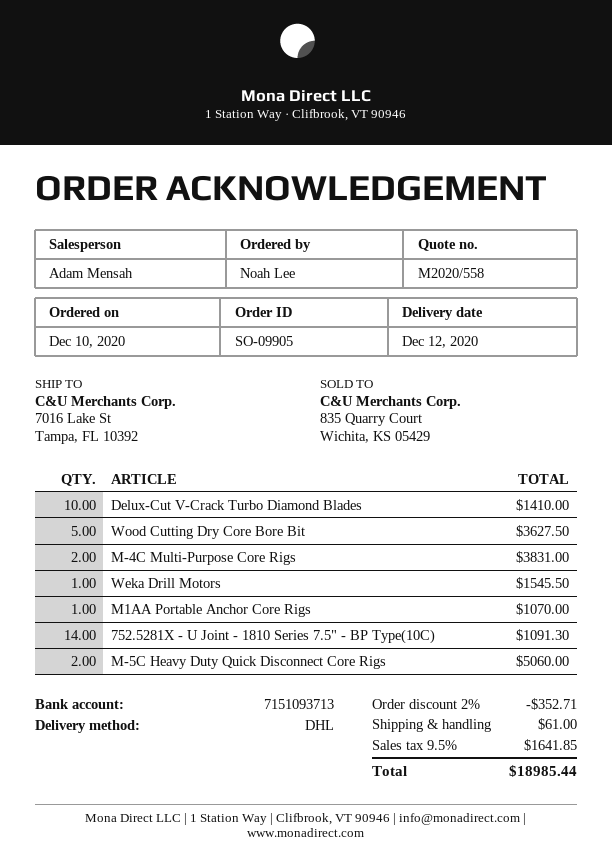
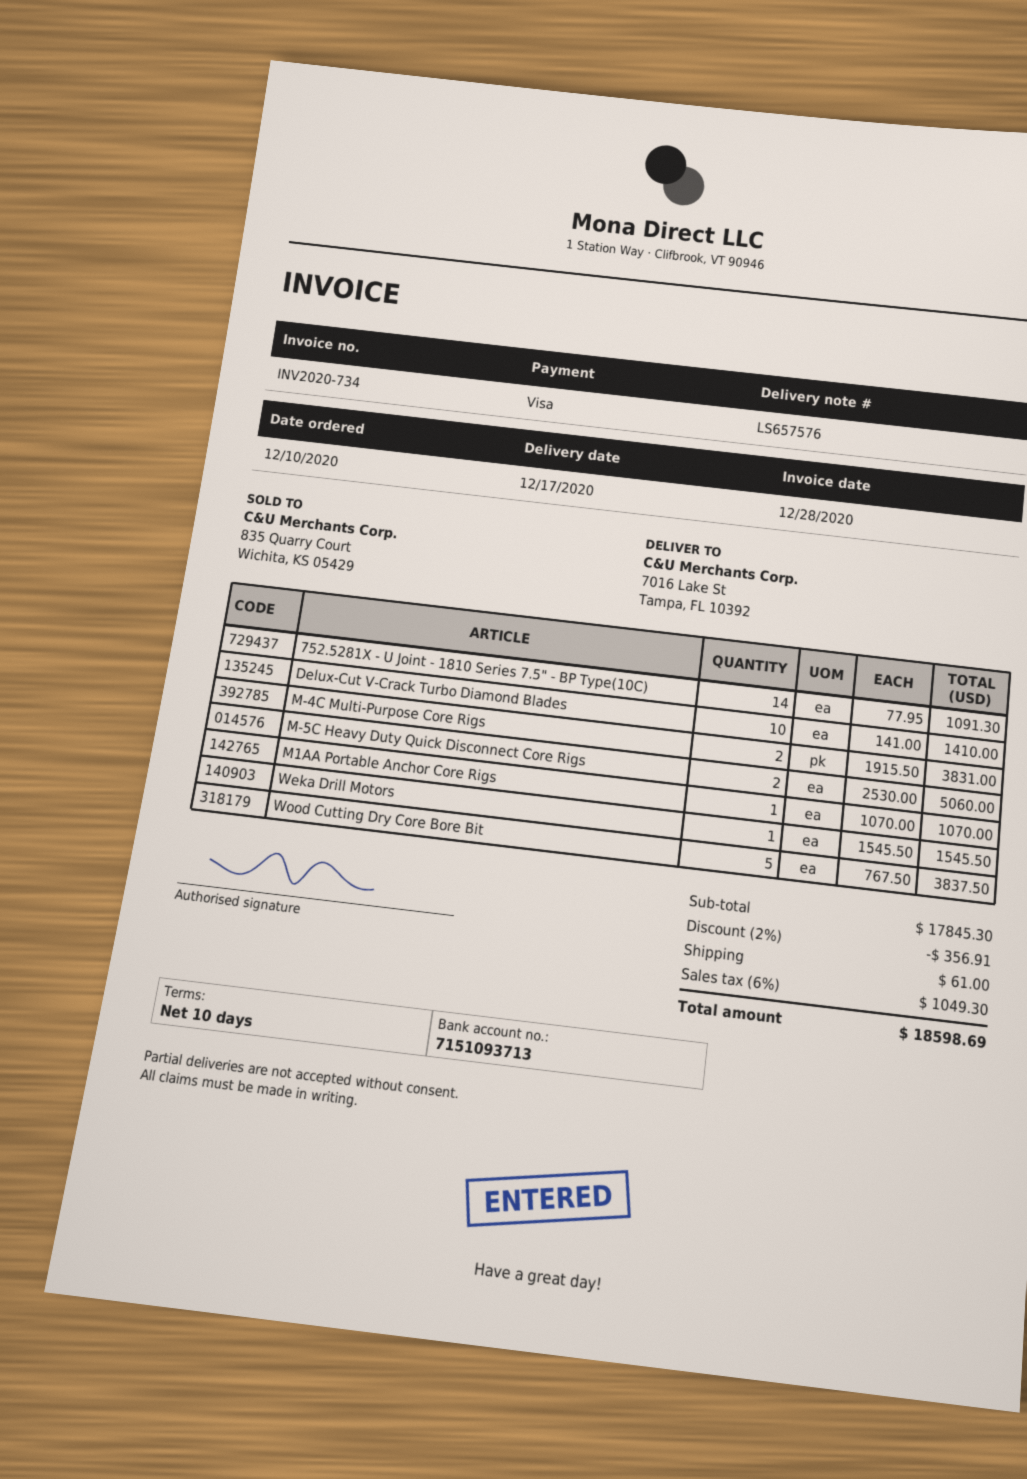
delivery date: 2020-12-12 -> 2020-12-17
Wood Cutting Dry Core Bore Bit: 5 for 3627.50 -> 5 for 3837.50
discount: 2% = 352.71 -> 2% = 356.91
tax: 9.5% = 1641.85 -> 6% = 1049.30
total: 18985.44 -> 18598.69

